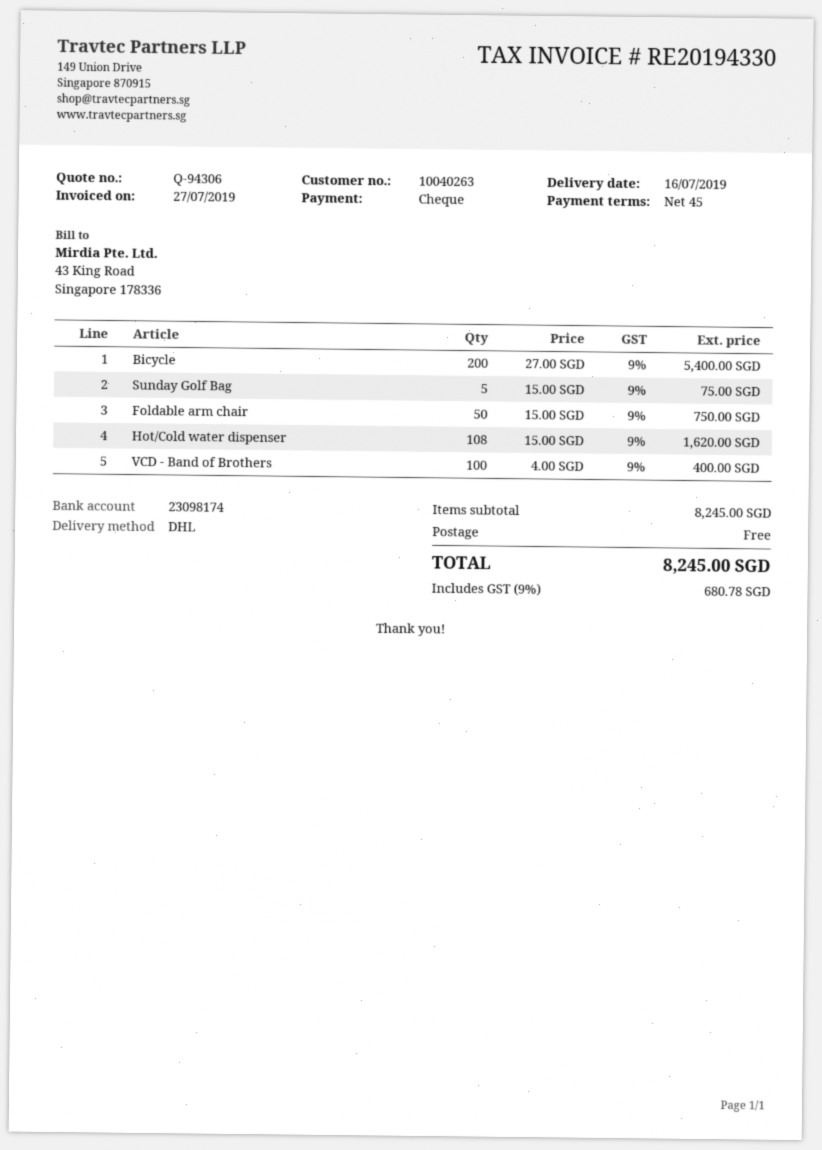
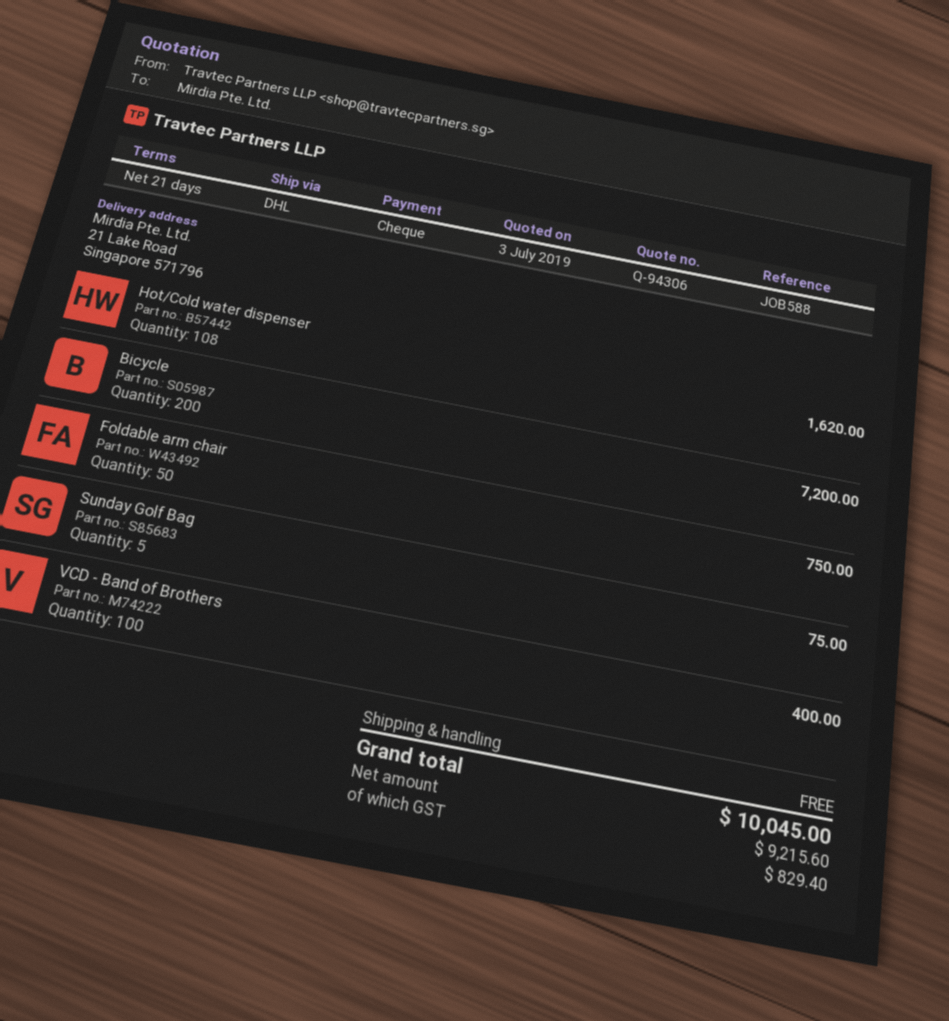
payment terms: 45 days -> 21 days
Bicycle: 200 for 5400.00 -> 200 for 7200.00
tax: 680.78 -> 829.40
total: 8245.00 -> 10045.00

